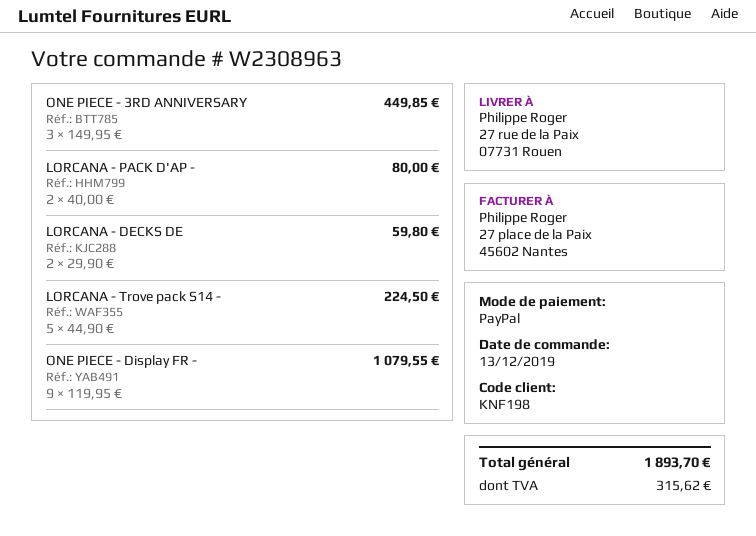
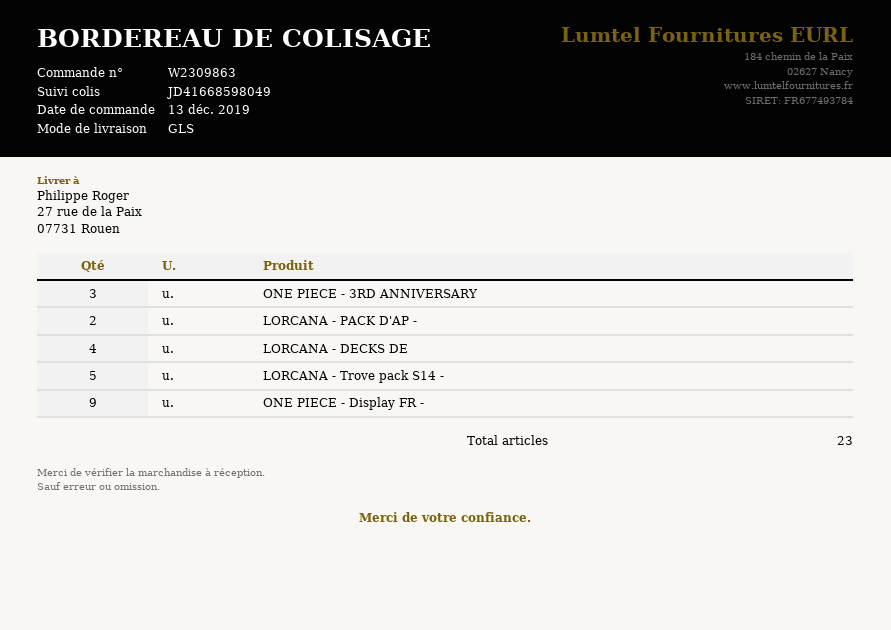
order number: W2308963 -> W2309863
LORCANA - DECKS DE: 2 -> 4

